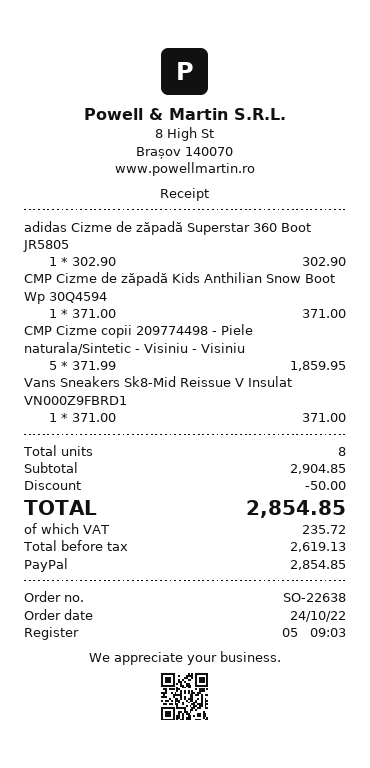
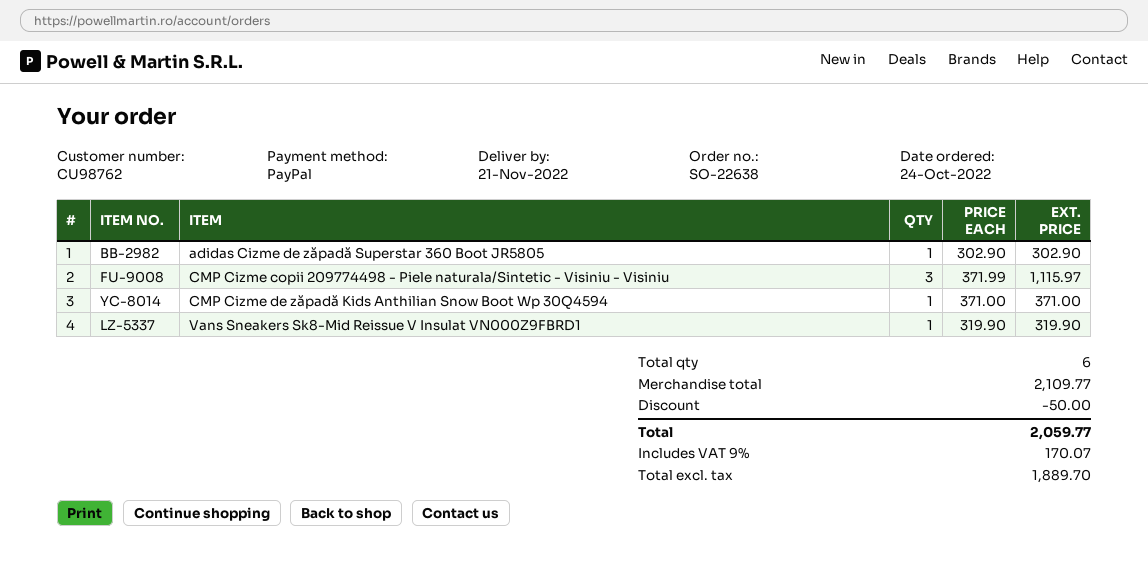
CMP Cizme copii 209774498 - Piele naturala/Sintetic - Visiniu - Visiniu: 5 x 371.99 = 1859.95 -> 3 x 371.99 = 1115.97
Vans Sneakers Sk8-Mid Reissue V Insulat VN000Z9FBRD1: 1 x 371.00 = 371.00 -> 1 x 319.90 = 319.90
total quantity: 8 -> 6
subtotal: 2904.85 -> 2109.77
net: 2619.13 -> 1889.70
tax: 235.72 -> 170.07
total: 2854.85 -> 2059.77

